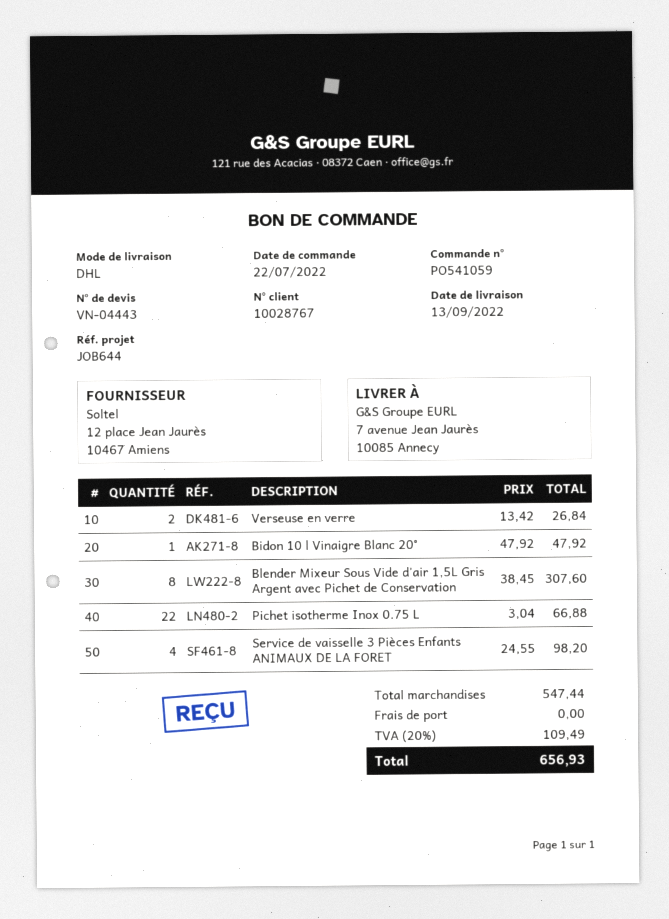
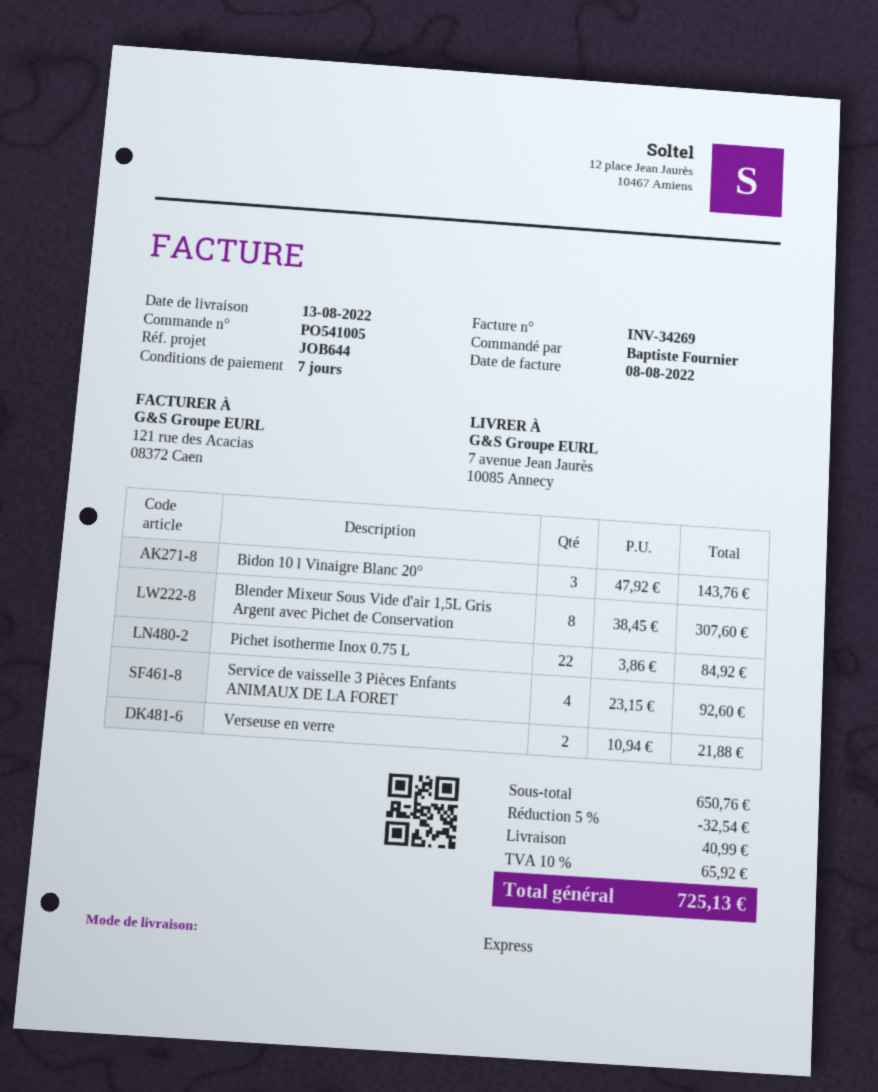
order number: PO541059 -> PO541005
delivery date: 2022-09-13 -> 2022-08-13
shipping method: DHL -> express
Verseuse en verre: 2 x 13.42 = 26.84 -> 2 x 10.94 = 21.88
Bidon 10 l Vinaigre Blanc 20°: 1 x 47.92 = 47.92 -> 3 x 47.92 = 143.76
Pichet isotherme Inox 0.75 L: 22 x 3.04 = 66.88 -> 22 x 3.86 = 84.92
Service de vaisselle 3 Pièces Enfants ANIMAUX DE LA FORET: 4 x 24.55 = 98.20 -> 4 x 23.15 = 92.60
subtotal: 547.44 -> 650.76
discount: none -> 5% = 32.54
shipping: 0.00 -> 40.99
tax: 20% = 109.49 -> 10% = 65.92
total: 656.93 -> 725.13

